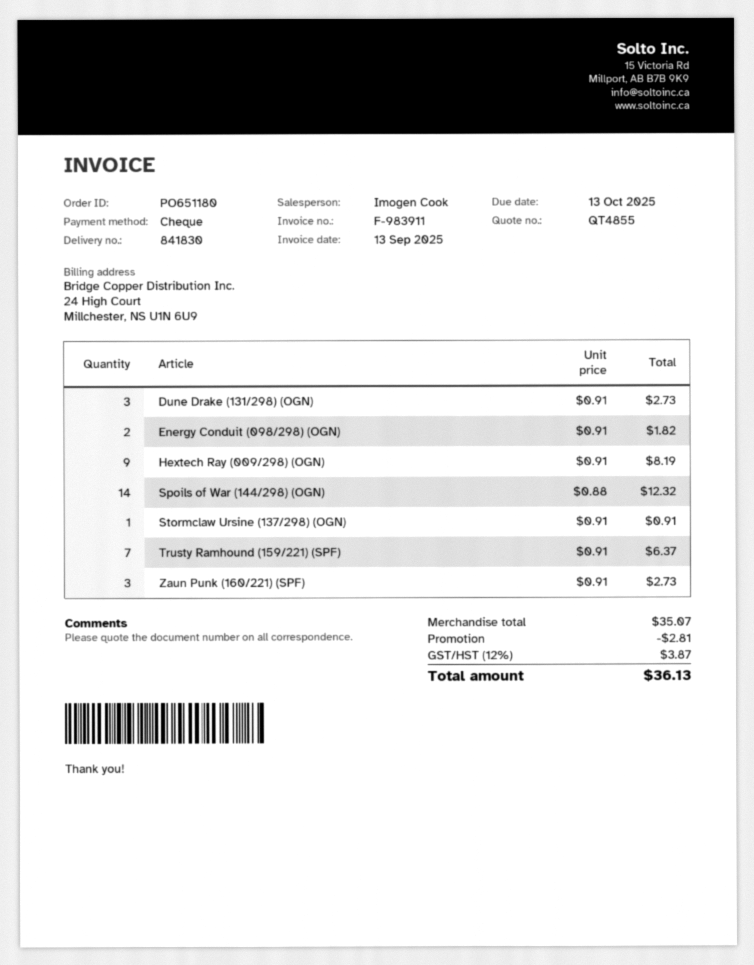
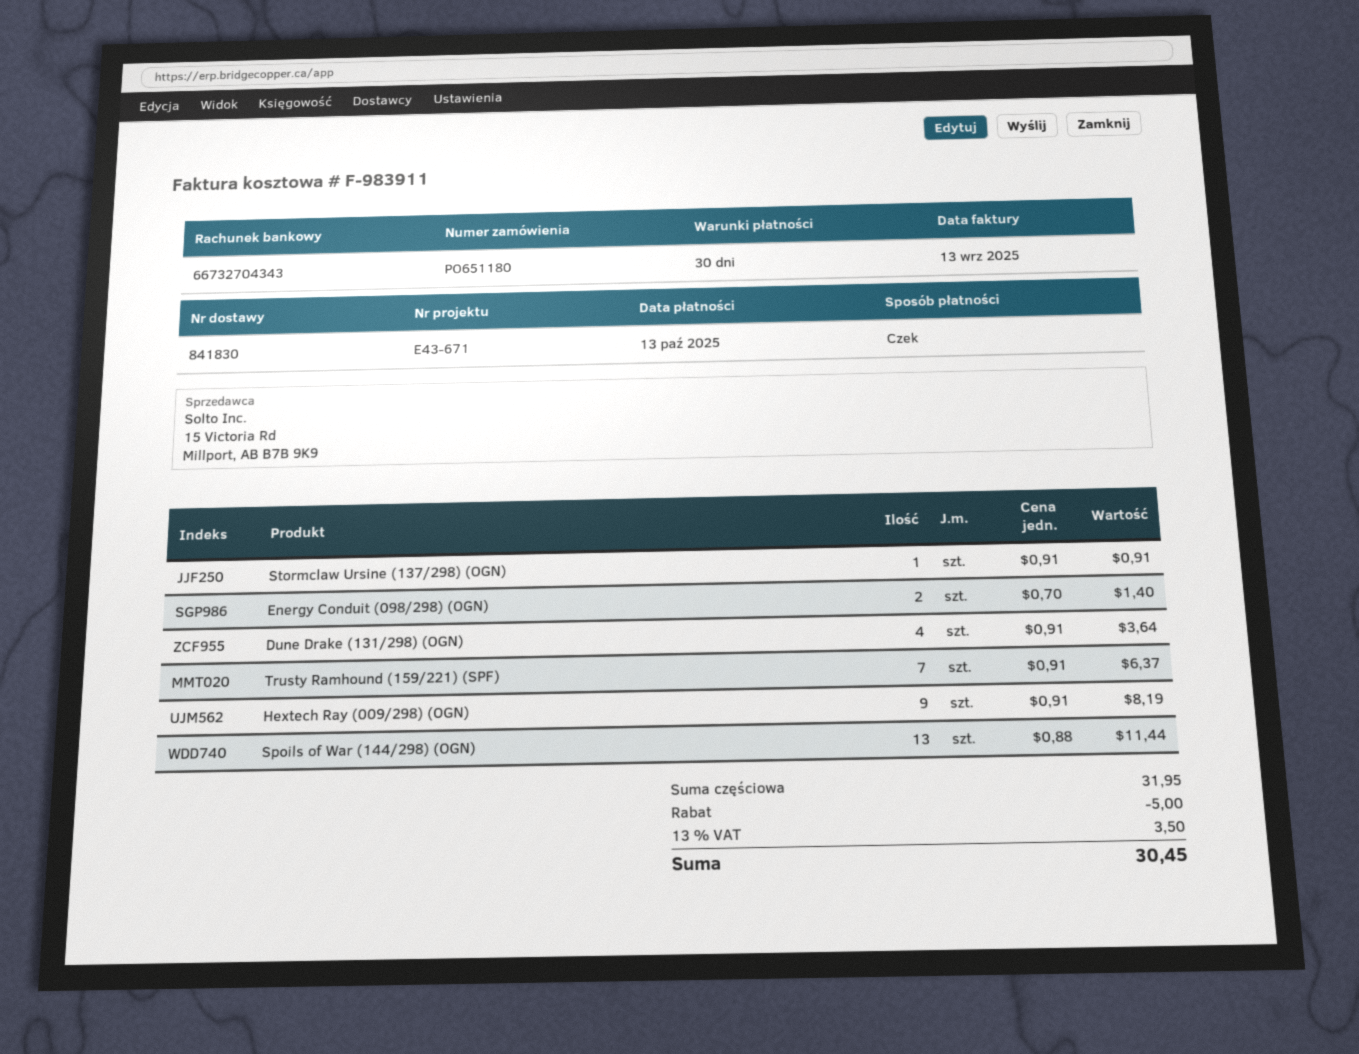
Dune Drake (131/298) (OGN): 3 x 0.91 = 2.73 -> 4 x 0.91 = 3.64
Energy Conduit (098/298) (OGN): 2 x 0.91 = 1.82 -> 2 x 0.70 = 1.40
Spoils of War (144/298) (OGN): 14 x 0.88 = 12.32 -> 13 x 0.88 = 11.44
Zaun Punk (160/221) (SPF): 3 x 0.91 = 2.73 -> none
subtotal: 35.07 -> 31.95
discount: 2.81 -> 5.00
tax: 12% = 3.87 -> 13% = 3.50
total: 36.13 -> 30.45

